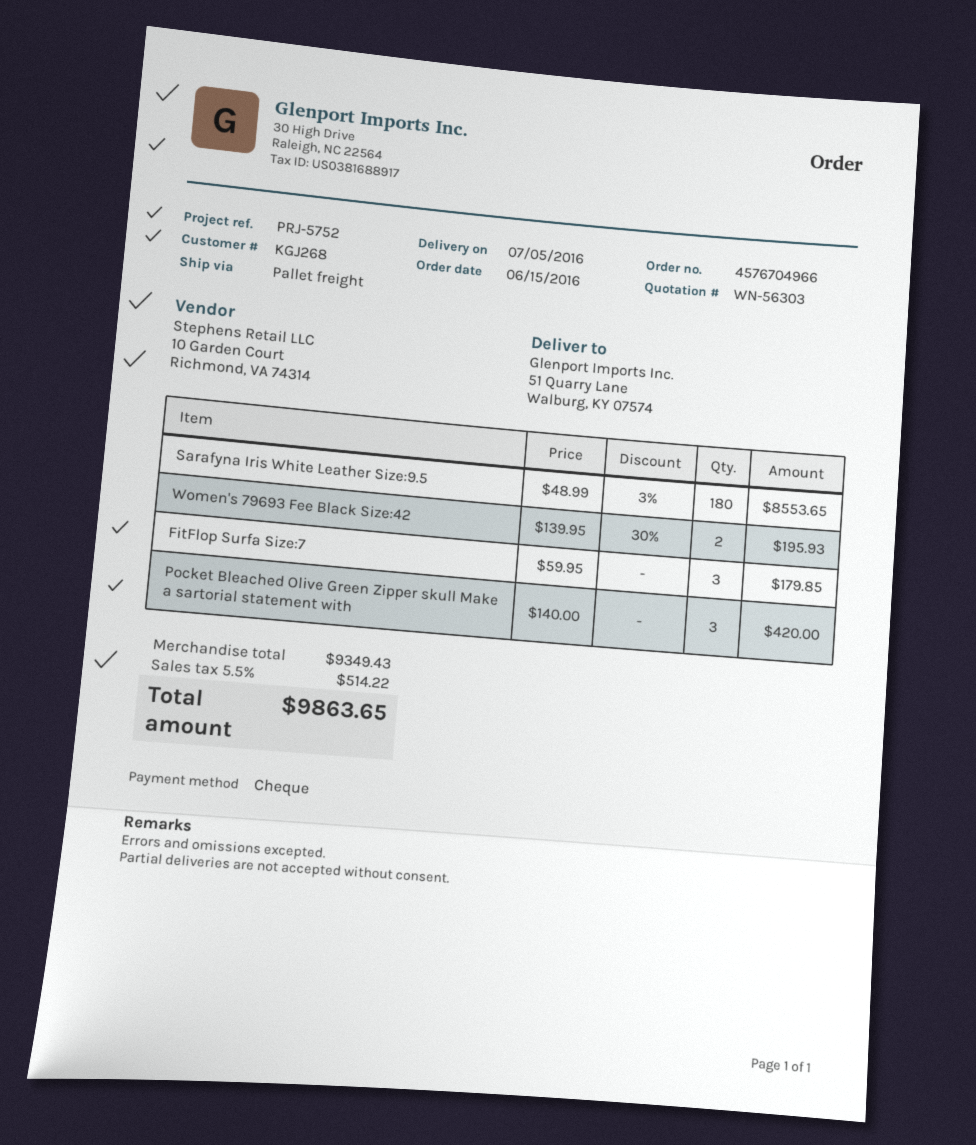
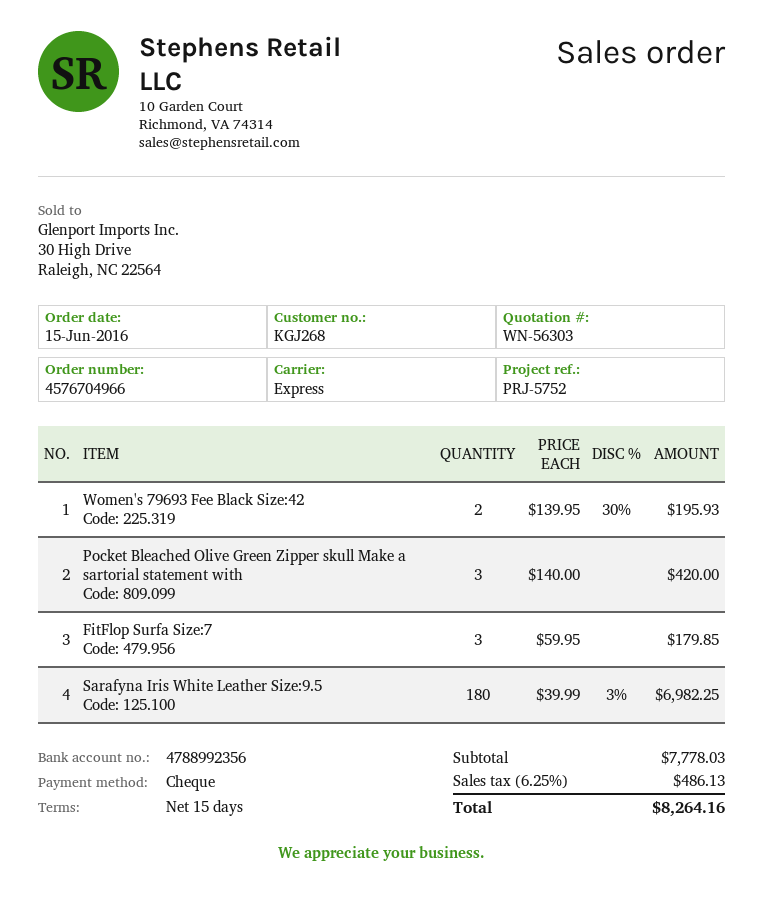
shipping method: pallet freight -> express
Sarafyna Iris White Leather Size:9.5: 180 x 48.99 - 3% = 8553.65 -> 180 x 39.99 - 3% = 6982.25
subtotal: 9349.43 -> 7778.03
tax: 5.5% = 514.22 -> 6.25% = 486.13
total: 9863.65 -> 8264.16

